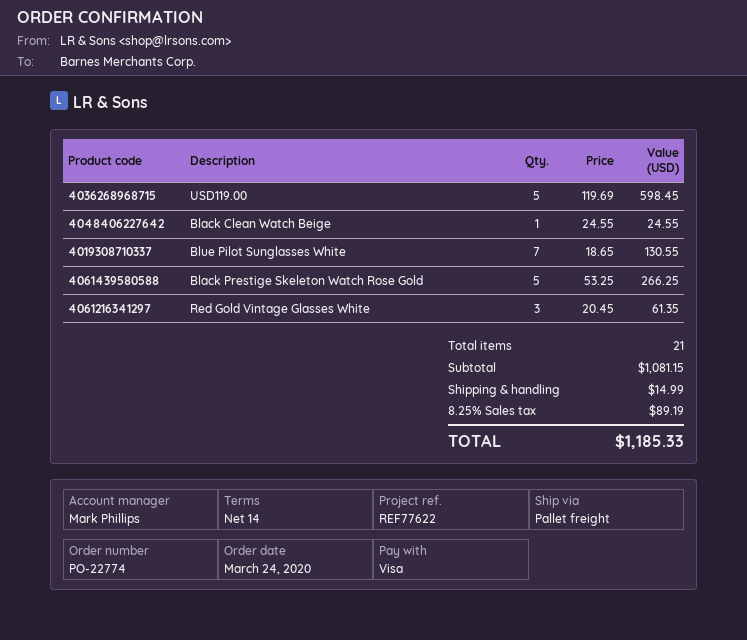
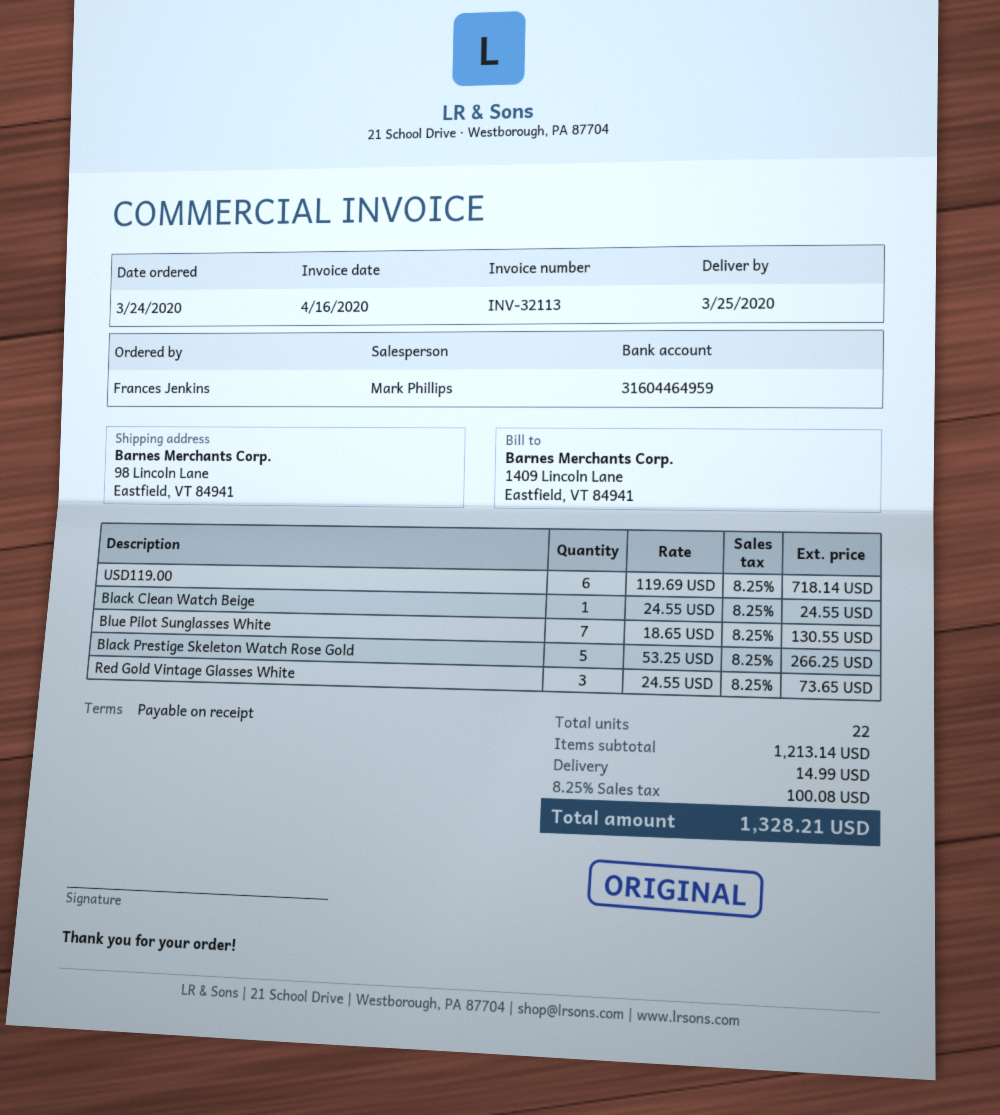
payment terms: 14 days -> on receipt
USD119.00: 5 x 119.69 = 598.45 -> 6 x 119.69 = 718.14
Red Gold Vintage Glasses White: 3 x 20.45 = 61.35 -> 3 x 24.55 = 73.65
total quantity: 21 -> 22
subtotal: 1081.15 -> 1213.14
tax: 8.25% = 89.19 -> 8.25% = 100.08
total: 1185.33 -> 1328.21

